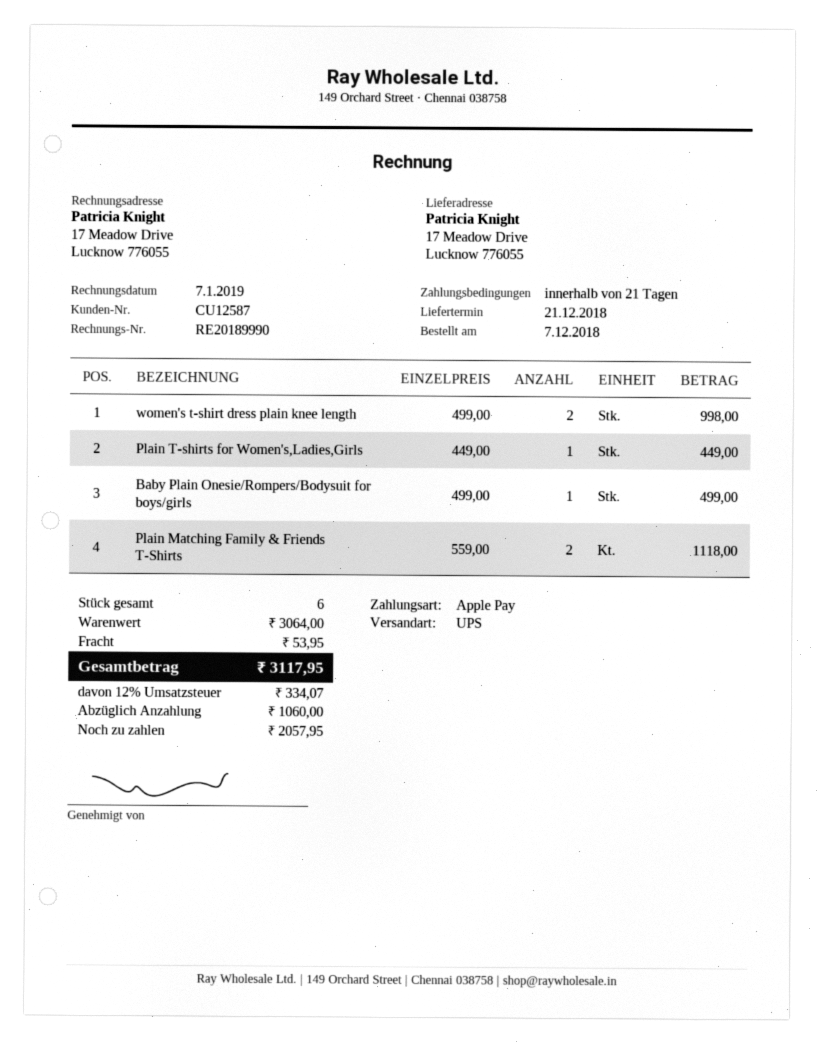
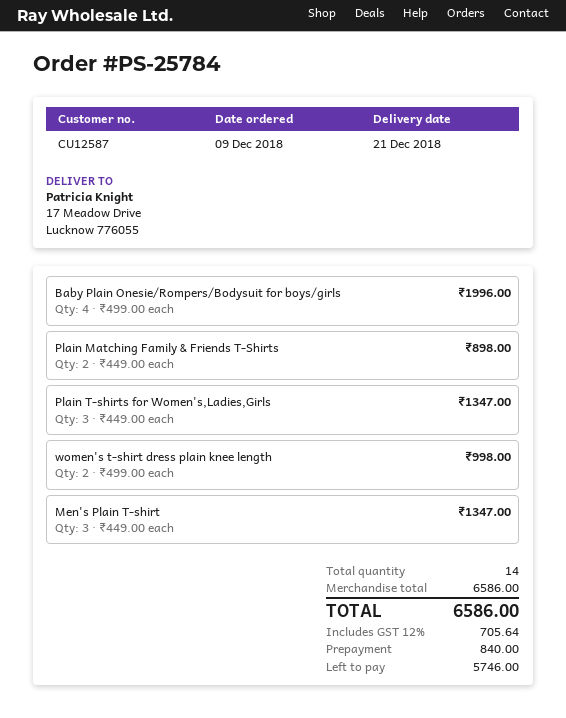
order date: 2018-12-07 -> 2018-12-09
Plain T-shirts for Women's,Ladies,Girls: 1 x 449.00 = 449.00 -> 3 x 449.00 = 1347.00
Baby Plain Onesie/Rompers/Bodysuit for boys/girls: 1 x 499.00 = 499.00 -> 4 x 499.00 = 1996.00
Plain Matching Family & Friends T-Shirts: 2 x 559.00 = 1118.00 -> 2 x 449.00 = 898.00
Men's Plain T-shirt: none -> 3 x 449.00 = 1347.00
total quantity: 6 -> 14
subtotal: 3064.00 -> 6586.00
shipping: 53.95 -> none
tax: 12% = 334.07 -> 12% = 705.64
total: 3117.95 -> 6586.00
deposit: 1060.00 -> 840.00
balance: 2057.95 -> 5746.00

